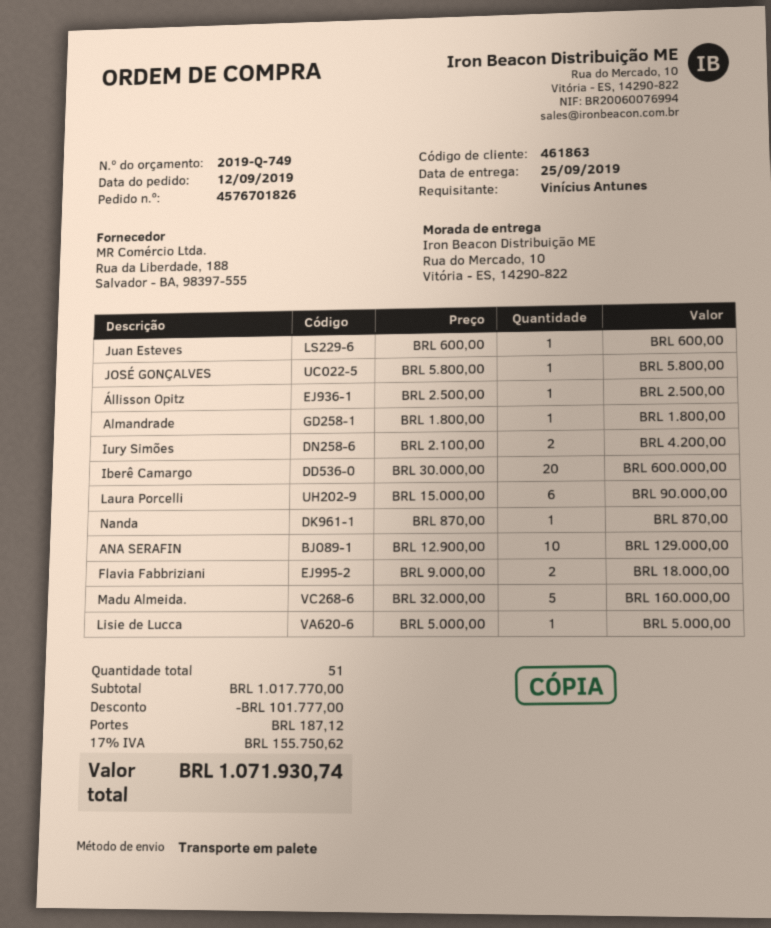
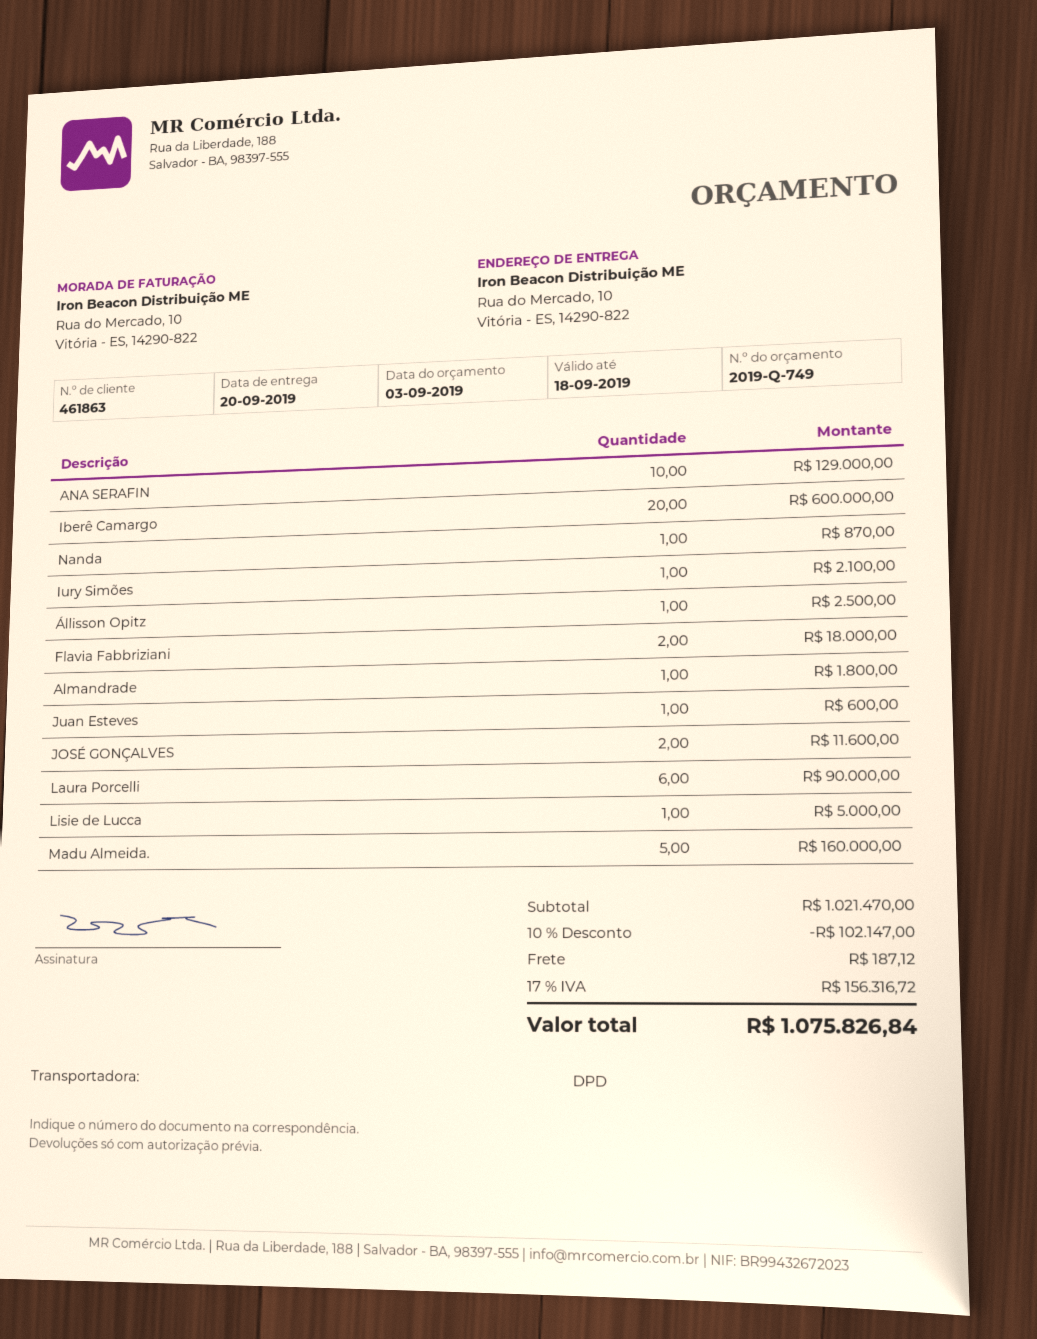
delivery date: 2019-09-25 -> 2019-09-20
shipping method: pallet freight -> DPD
JOSÉ GONÇALVES: 1 for 5800.00 -> 2 for 11600.00
Iury Simões: 2 for 4200.00 -> 1 for 2100.00
subtotal: 1017770.00 -> 1021470.00
discount: 101777.00 -> 102147.00
tax: 17% = 155750.62 -> 17% = 156316.72
total: 1071930.74 -> 1075826.84

